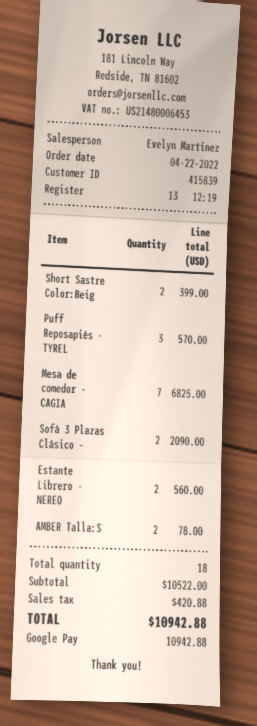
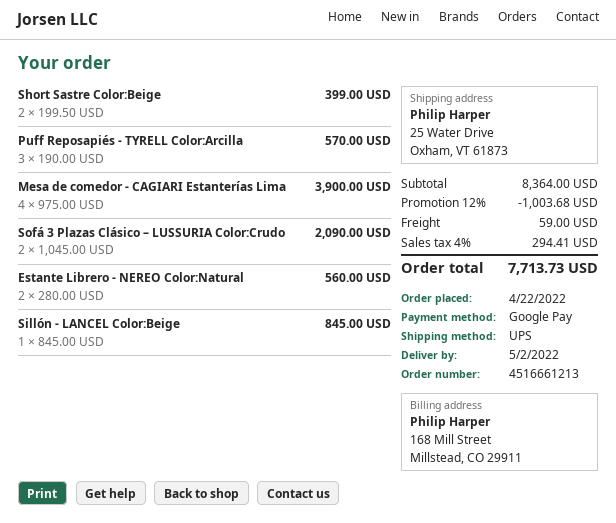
Mesa de comedor - CAGIA: 7 for 6825.00 -> 4 for 3900.00
AMBER Talla:S: 2 for 78.00 -> none
Sillón - LANCEL Color:Beige: none -> 1 for 845.00
subtotal: 10522.00 -> 8364.00
discount: none -> 12% = 1003.68
shipping: none -> 59.00
tax: 420.88 -> 294.41
total: 10942.88 -> 7713.73

